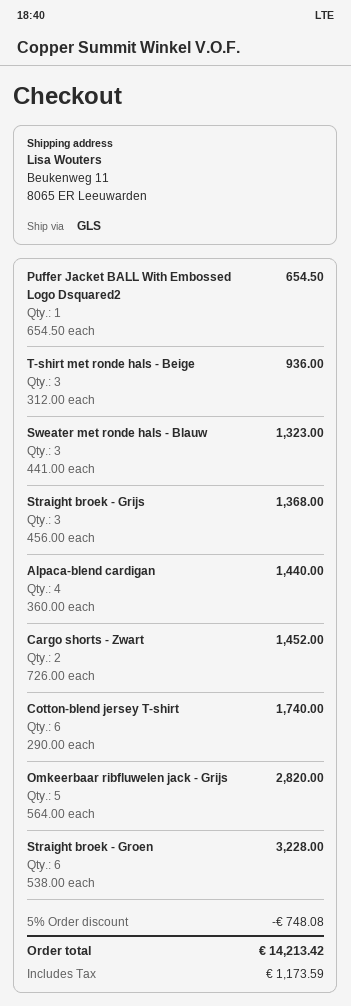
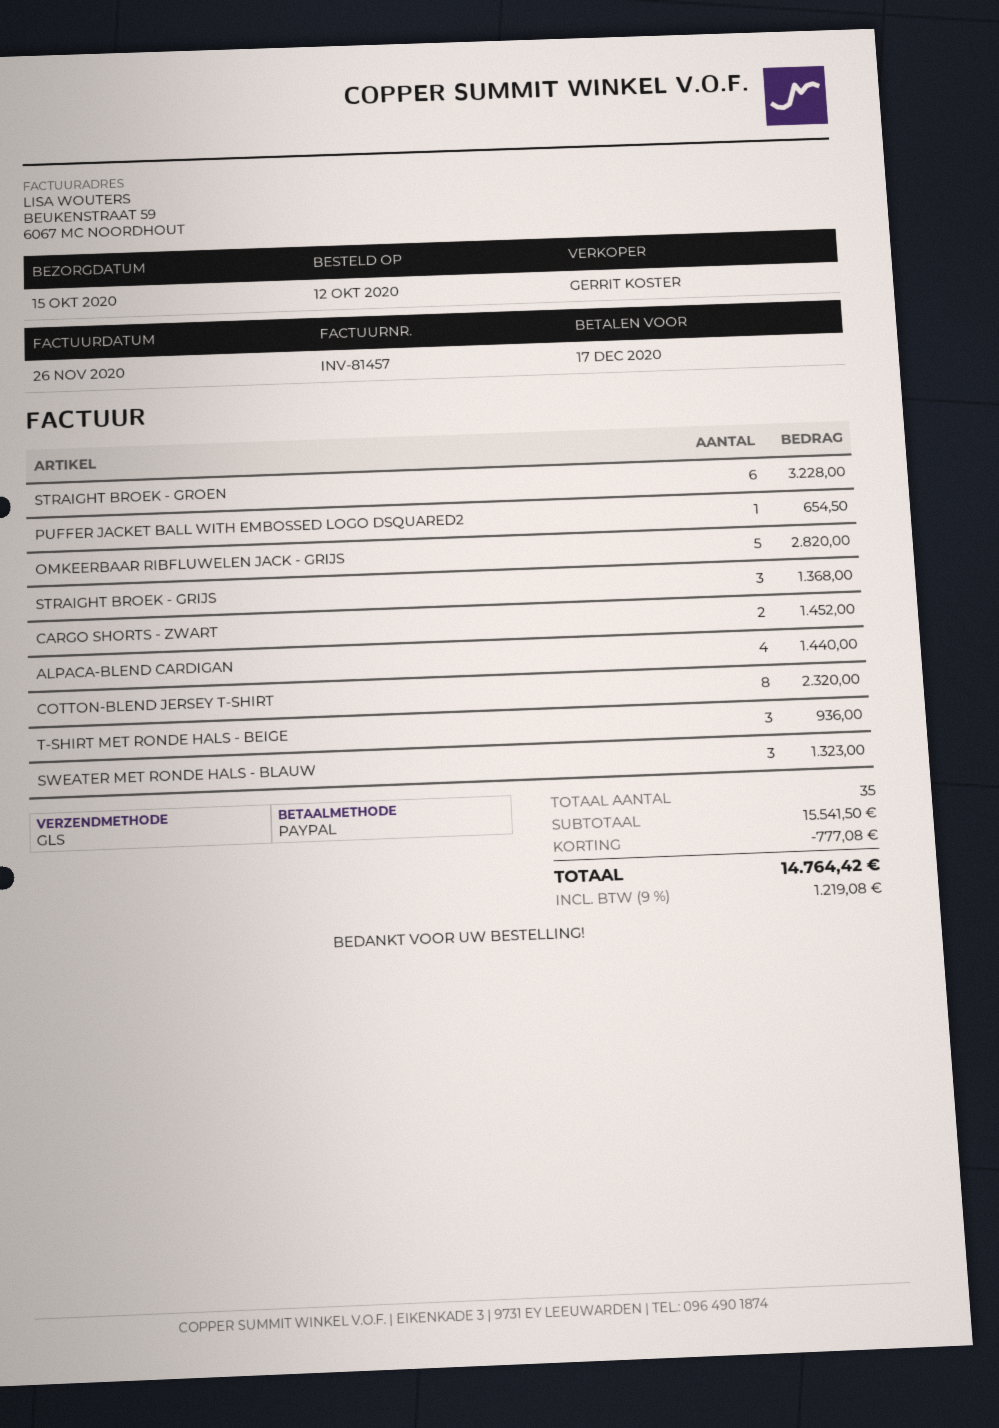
Cotton-blend jersey T-shirt: 6 for 1740.00 -> 8 for 2320.00
discount: 748.08 -> 777.08
tax: 1173.59 -> 1219.08
total: 14213.42 -> 14764.42

